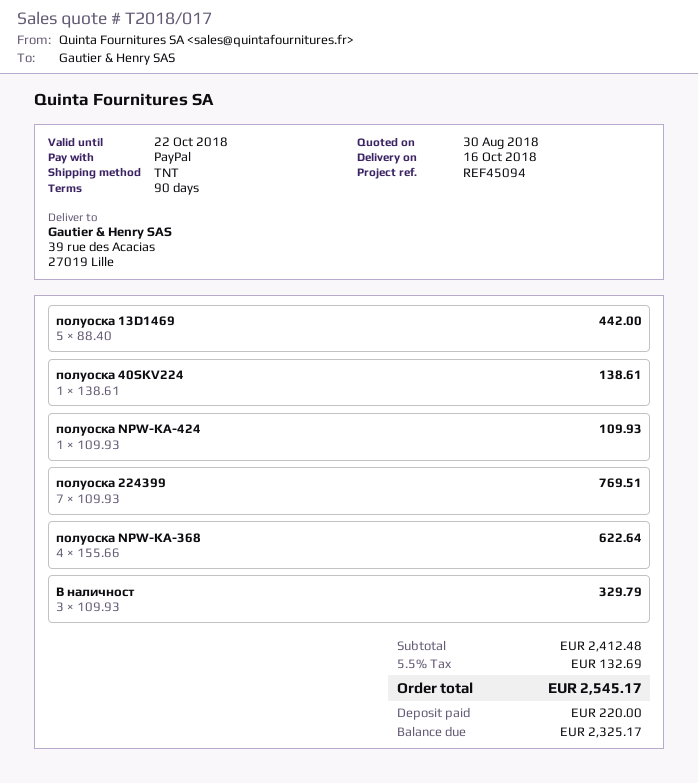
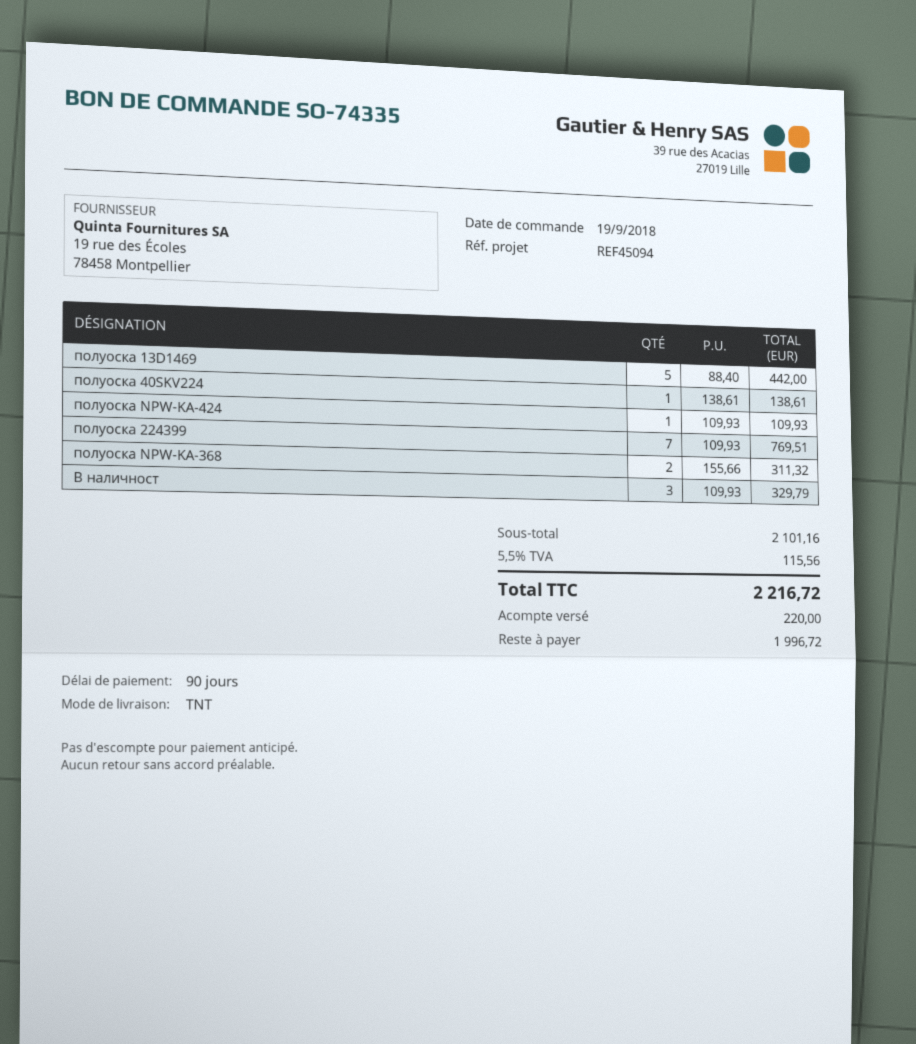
полуоска NPW-KA-368: 4 x 155.66 = 622.64 -> 2 x 155.66 = 311.32
subtotal: 2412.48 -> 2101.16
tax: 5.5% = 132.69 -> 5.5% = 115.56
total: 2545.17 -> 2216.72
balance: 2325.17 -> 1996.72

